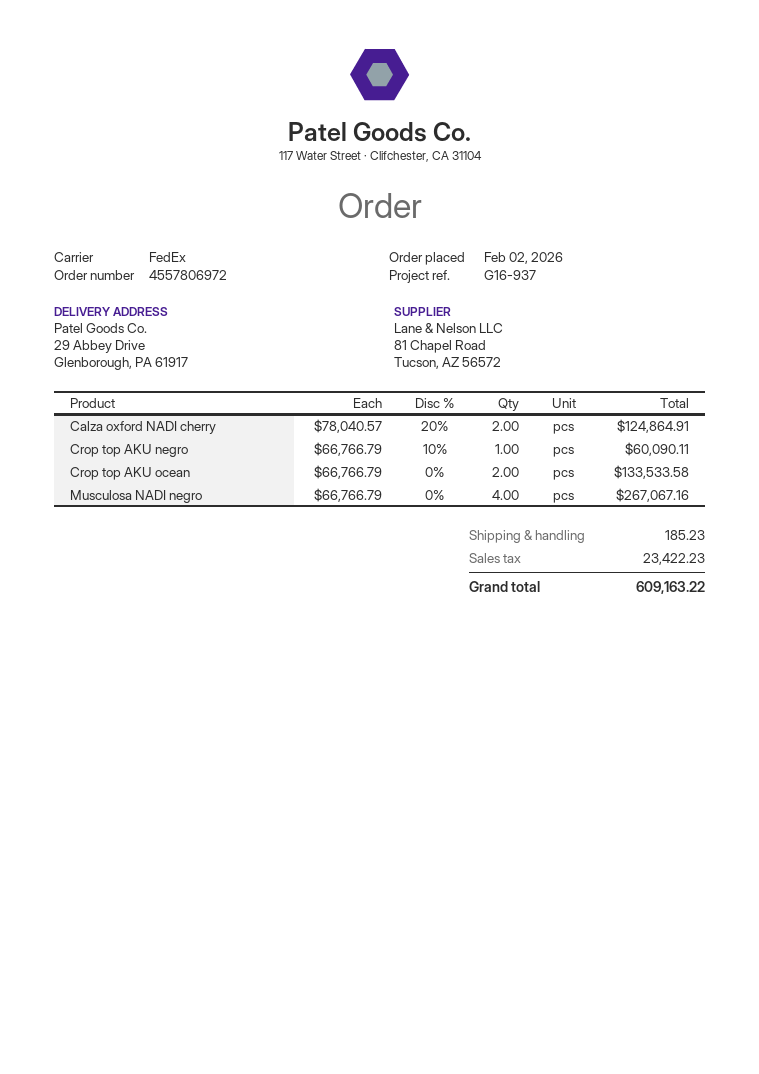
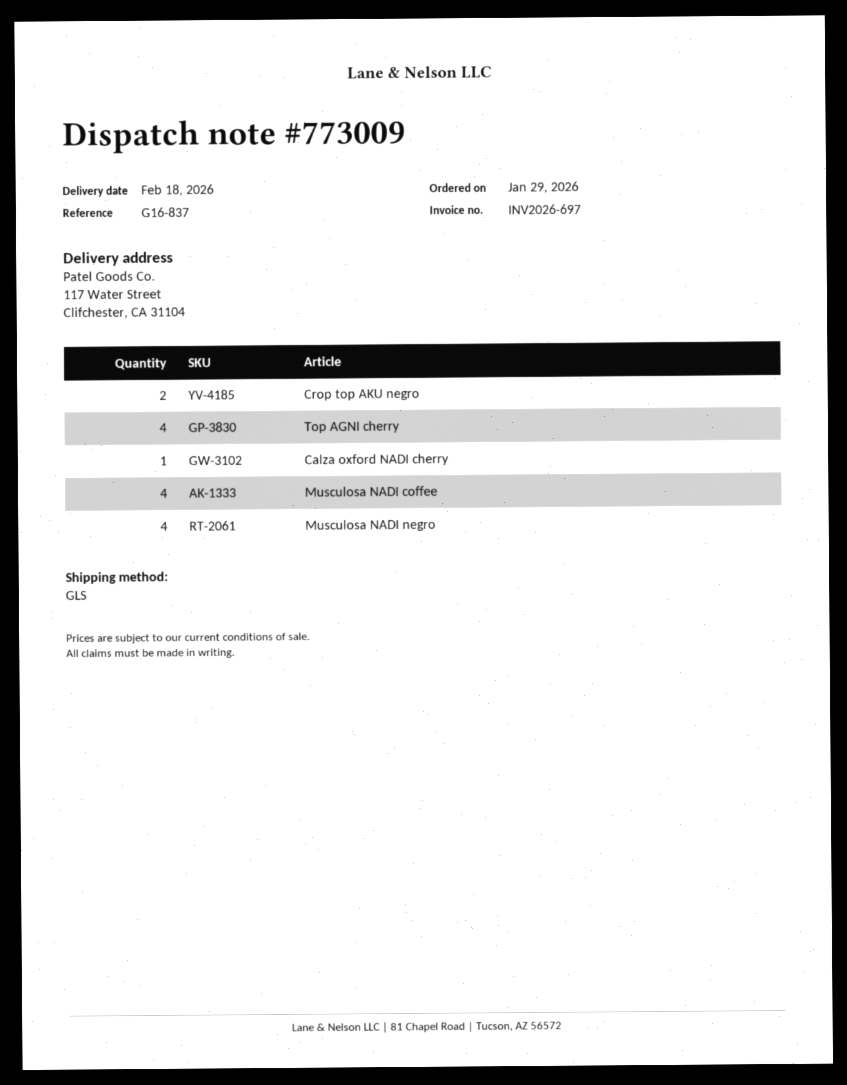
order date: 2026-02-02 -> 2026-01-29
reference: G16-937 -> G16-837
shipping method: FedEx -> GLS
ship to: 29 Abbey Drive, Glenborough, PA 61917 -> 117 Water Street, Clifchester, CA 31104
Calza oxford NADI cherry: 2 -> 1
Crop top AKU negro: 1 -> 2
Crop top AKU ocean: 2 -> none
Top AGNI cherry: none -> 4
Musculosa NADI coffee: none -> 4

